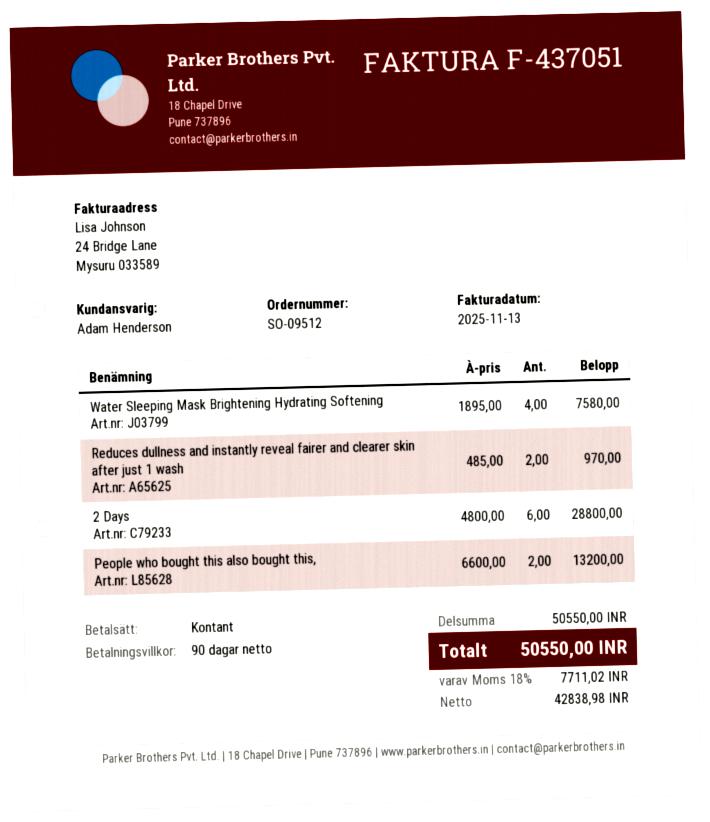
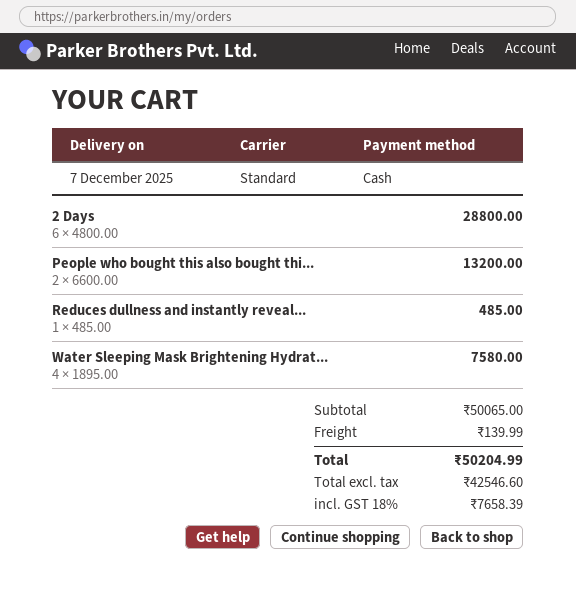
Reduces dullness and instantly reveal fairer and clearer skin after just 1 wash: 2 x 485.00 = 970.00 -> 1 x 485.00 = 485.00
subtotal: 50550.00 -> 50065.00
shipping: none -> 139.99
net: 42838.98 -> 42546.60
tax: 18% = 7711.02 -> 18% = 7658.39
total: 50550.00 -> 50204.99

